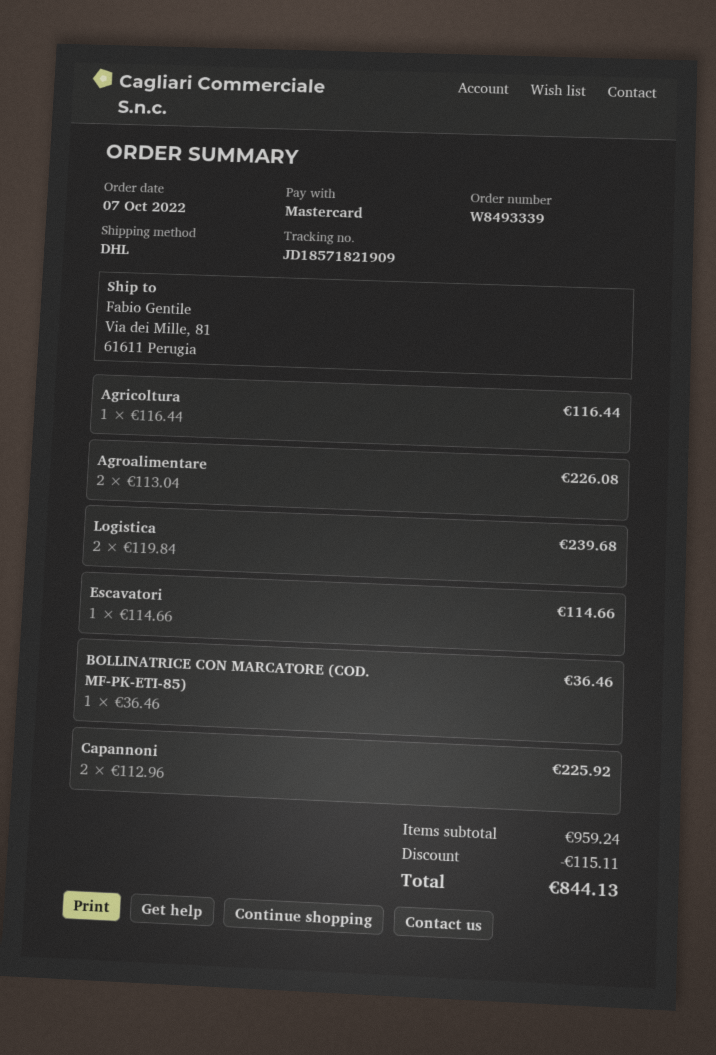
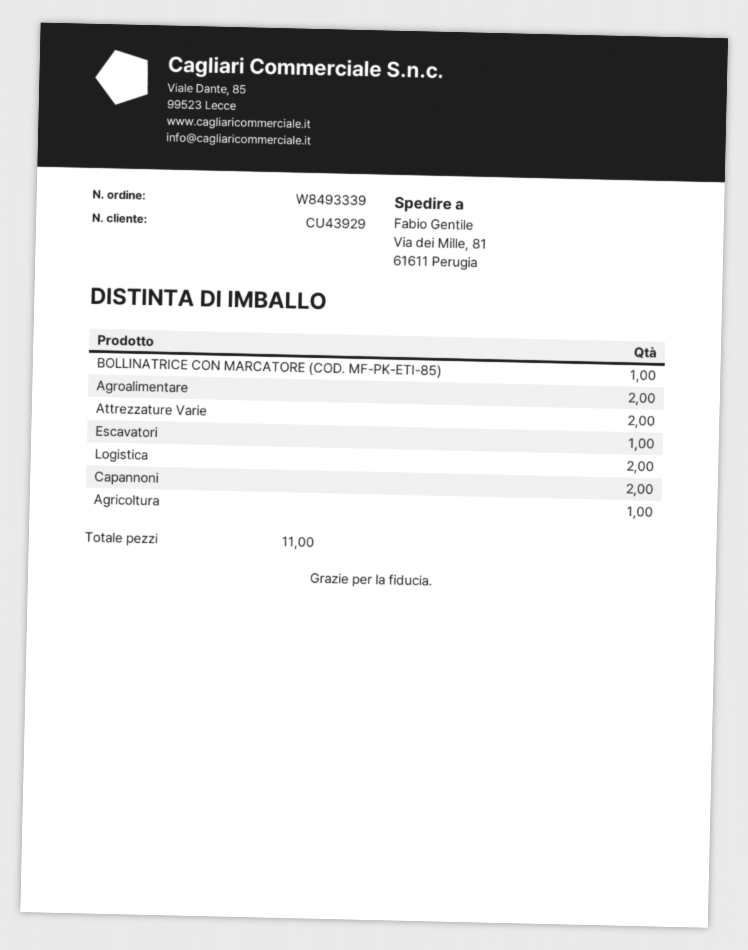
Attrezzature Varie: none -> 2

